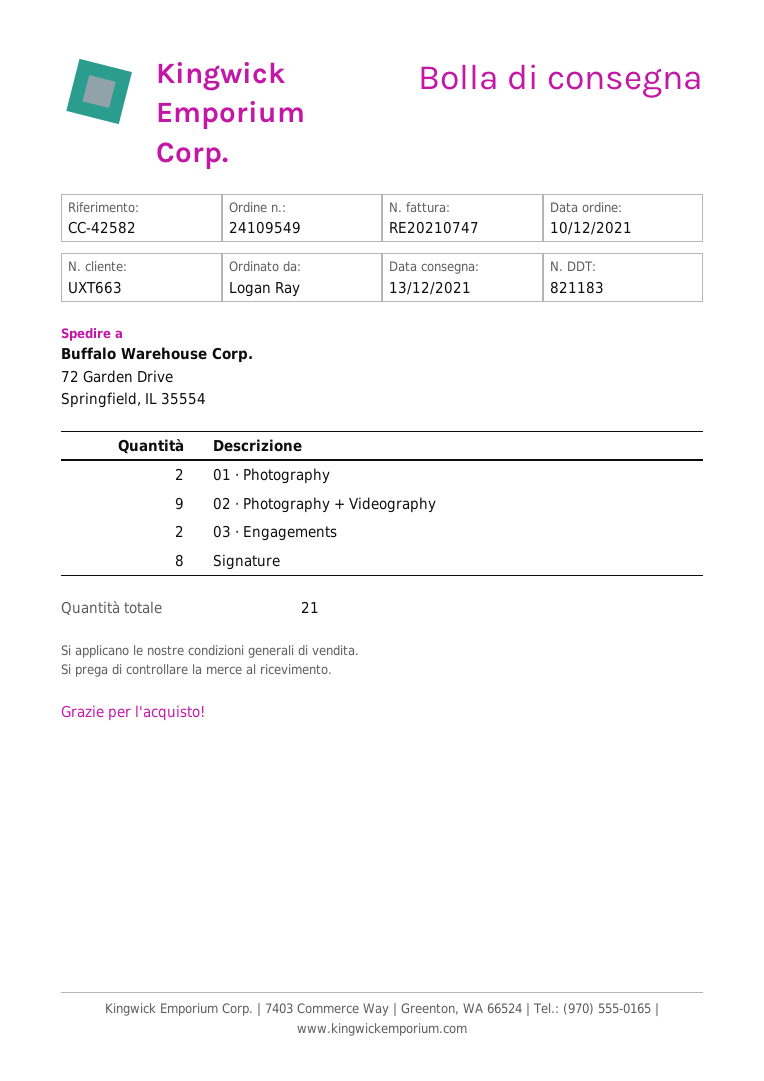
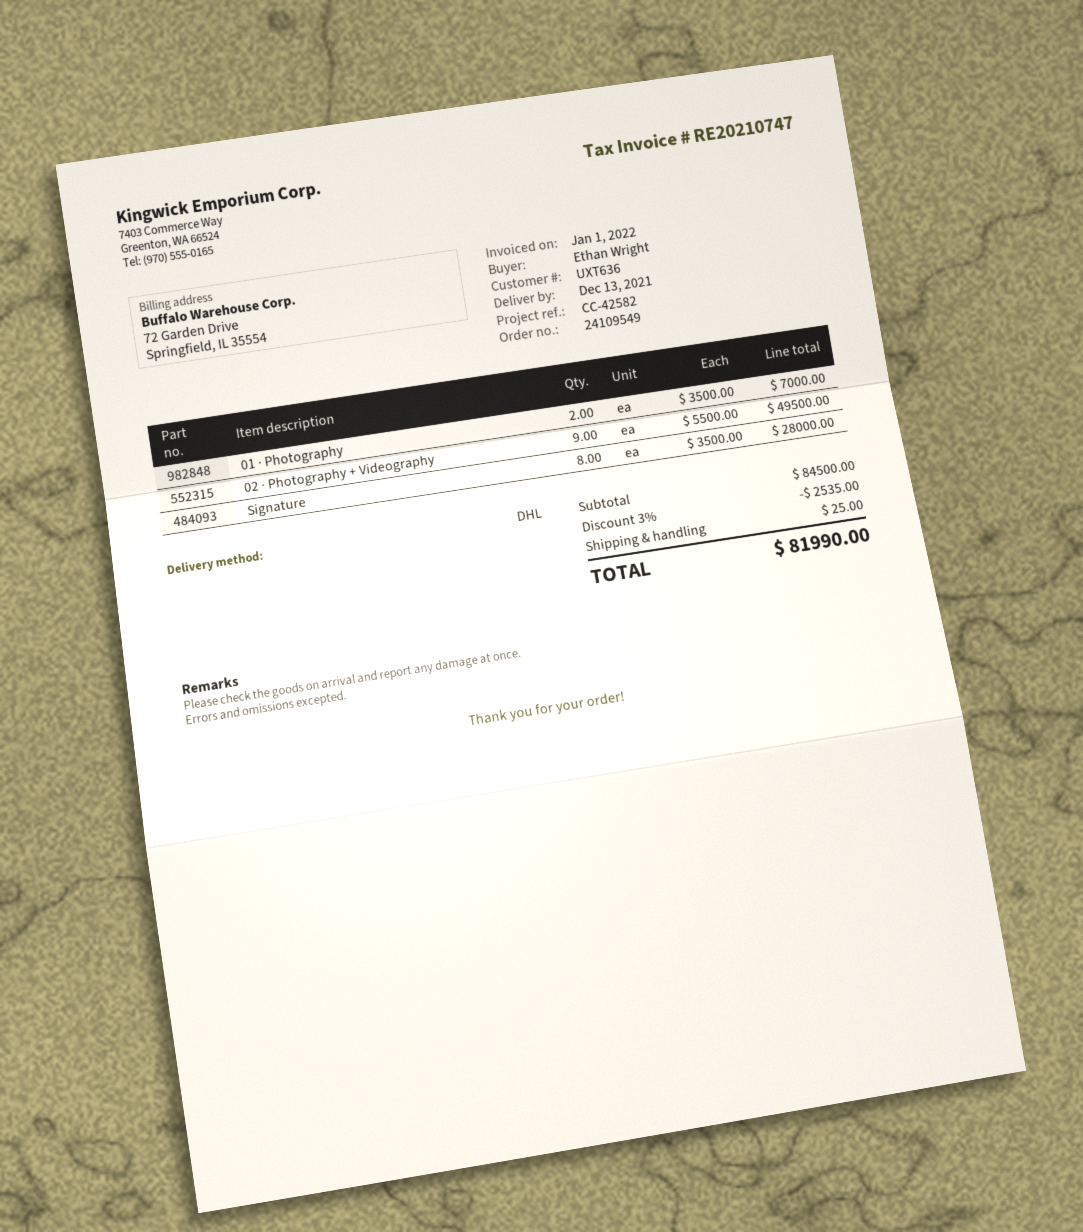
customer number: UXT663 -> UXT636
ordered by: Logan Ray -> Ethan Wright
03 · Engagements: 2 -> none

